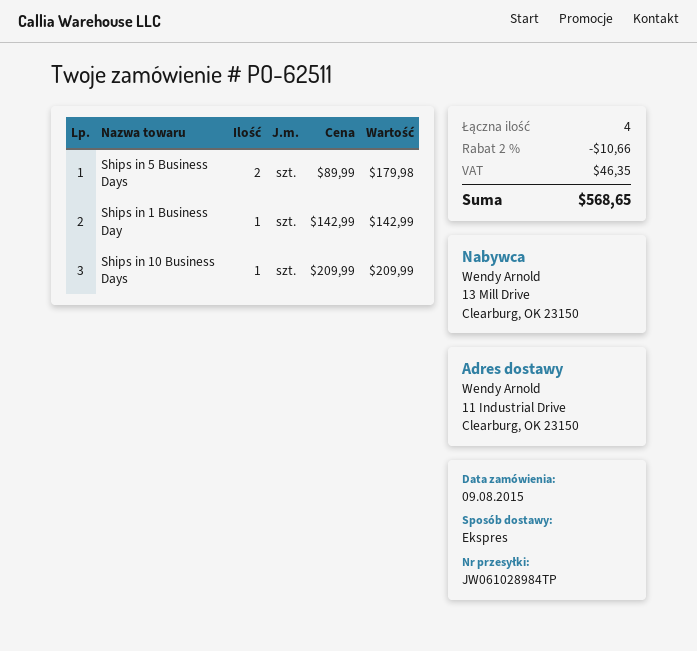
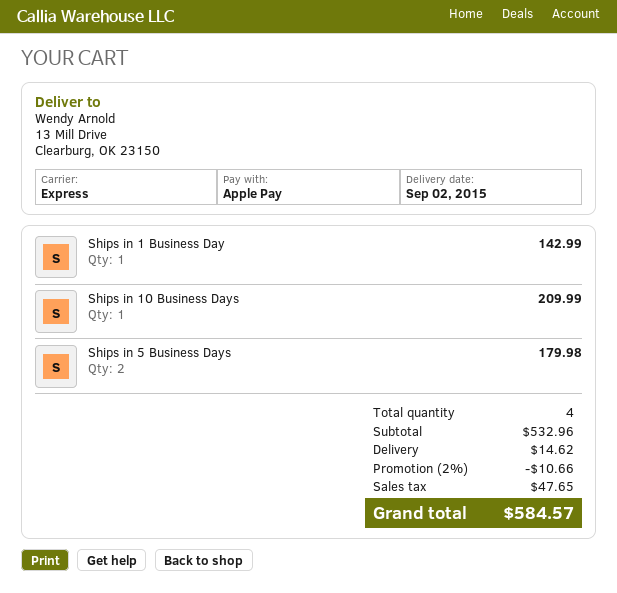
ship to: 11 Industrial Drive, Clearburg, OK 23150 -> 13 Mill Drive, Clearburg, OK 23150
shipping: none -> 14.62
tax: 46.35 -> 47.65
total: 568.65 -> 584.57

